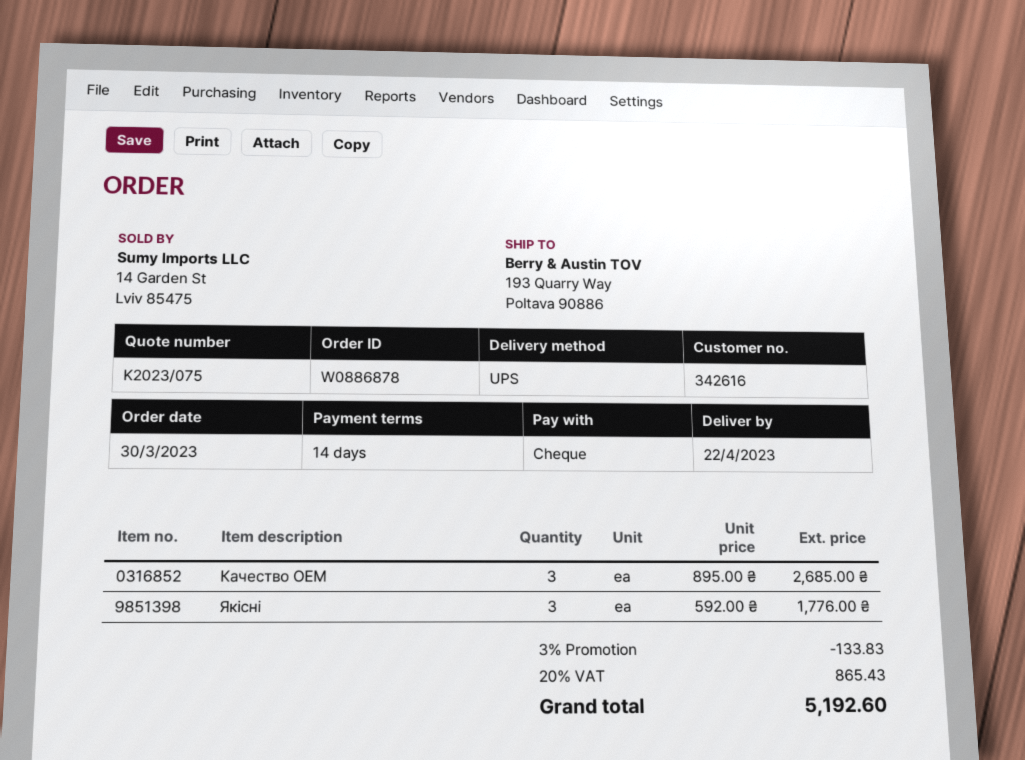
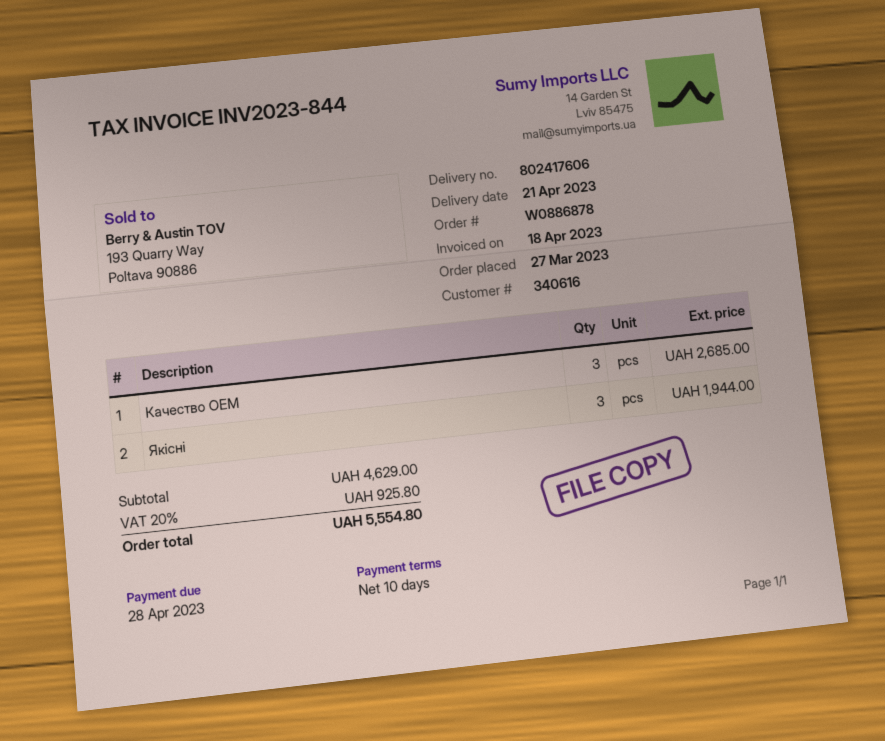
order date: 2023-03-30 -> 2023-03-27
delivery date: 2023-04-22 -> 2023-04-21
payment terms: 14 days -> 10 days
customer number: 342616 -> 340616
Якісні: 3 for 1776.00 -> 3 for 1944.00
discount: 3% = 133.83 -> none
tax: 20% = 865.43 -> 20% = 925.80
total: 5192.60 -> 5554.80

